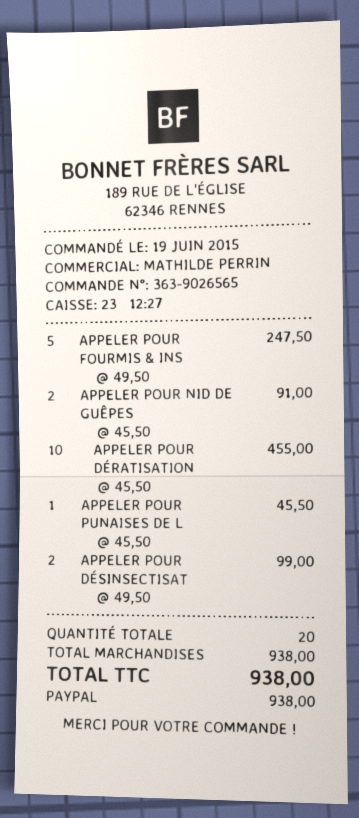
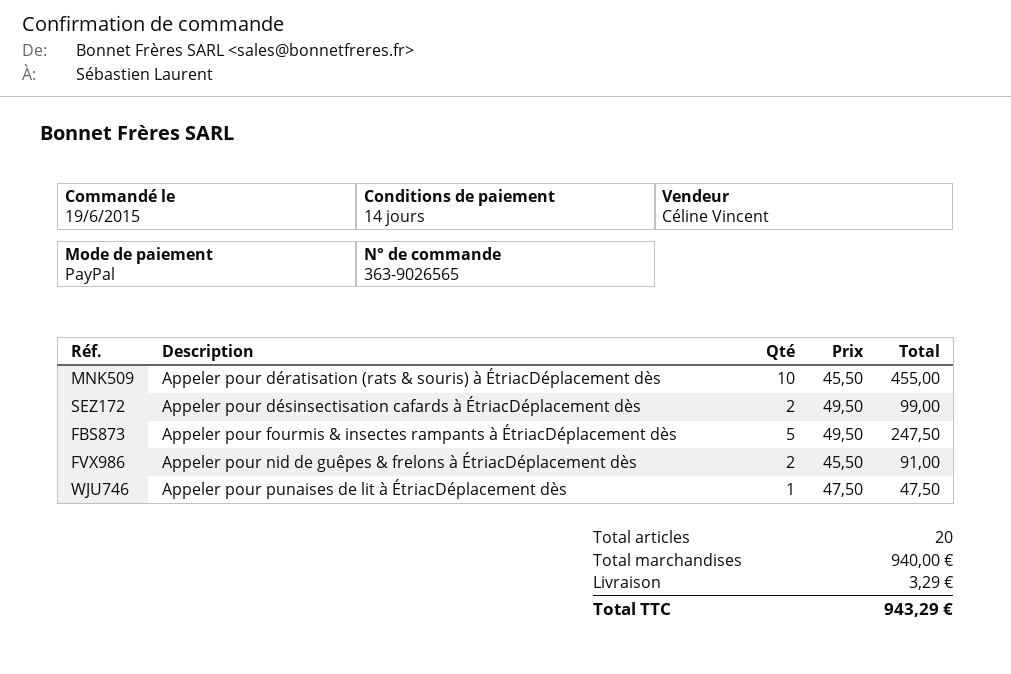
sales rep: MATHILDE PERRIN -> Céline Vincent
APPELER POUR PUNAISES DE L: 1 x 45.50 = 45.50 -> 1 x 47.50 = 47.50
subtotal: 938.00 -> 940.00
shipping: none -> 3.29
total: 938.00 -> 943.29

